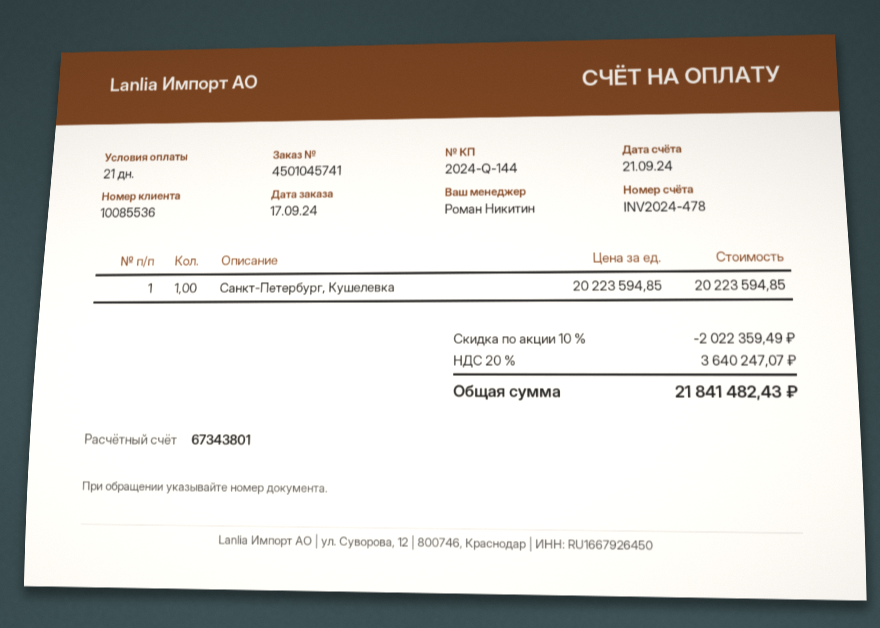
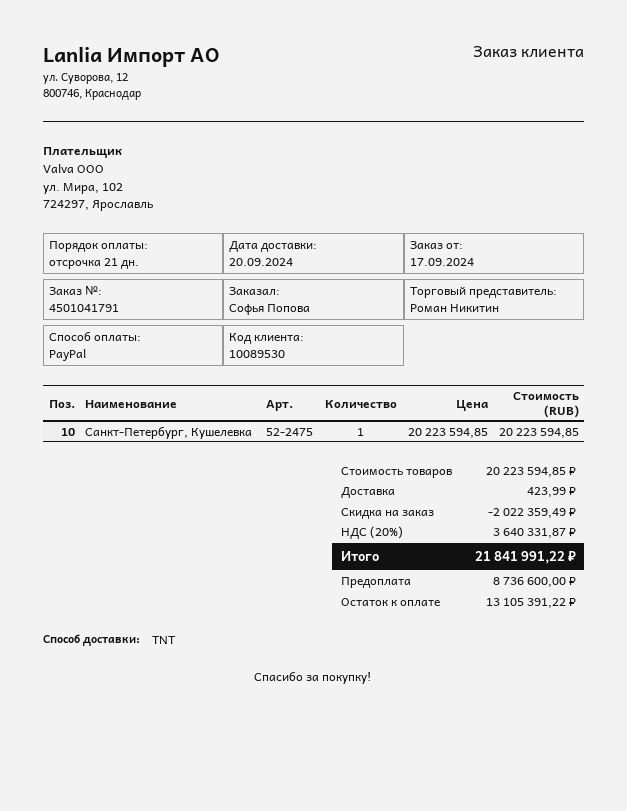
order number: 4501045741 -> 4501041791
customer number: 10085536 -> 10089530
shipping: none -> 423.99
tax: 20% = 3640247.07 -> 20% = 3640331.87
total: 21841482.43 -> 21841991.22

